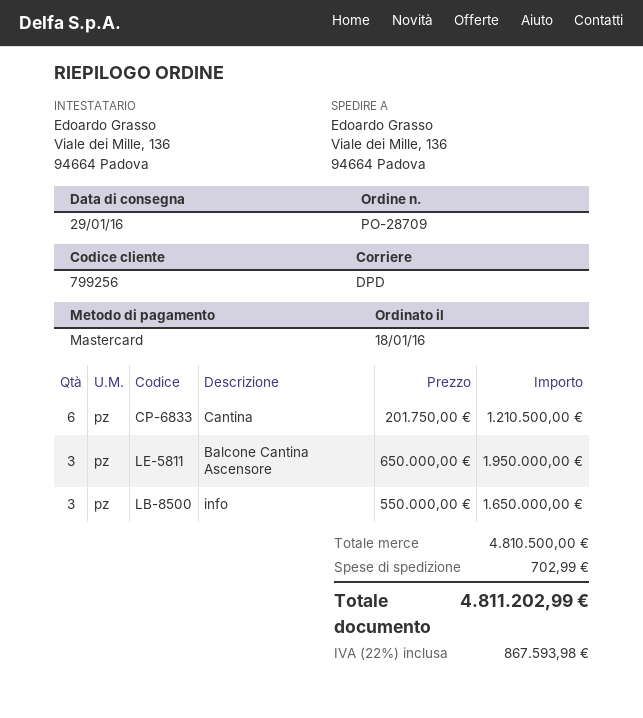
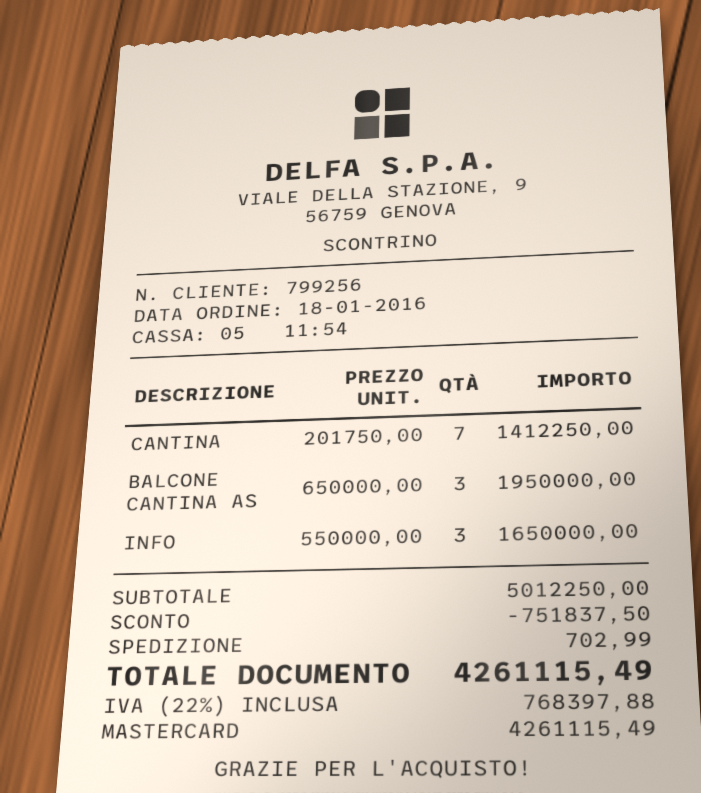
Cantina: 6 x 201750.00 = 1210500.00 -> 7 x 201750.00 = 1412250.00
subtotal: 4810500.00 -> 5012250.00
discount: none -> 751837.50
tax: 22% = 867593.98 -> 22% = 768397.88
total: 4811202.99 -> 4261115.49

